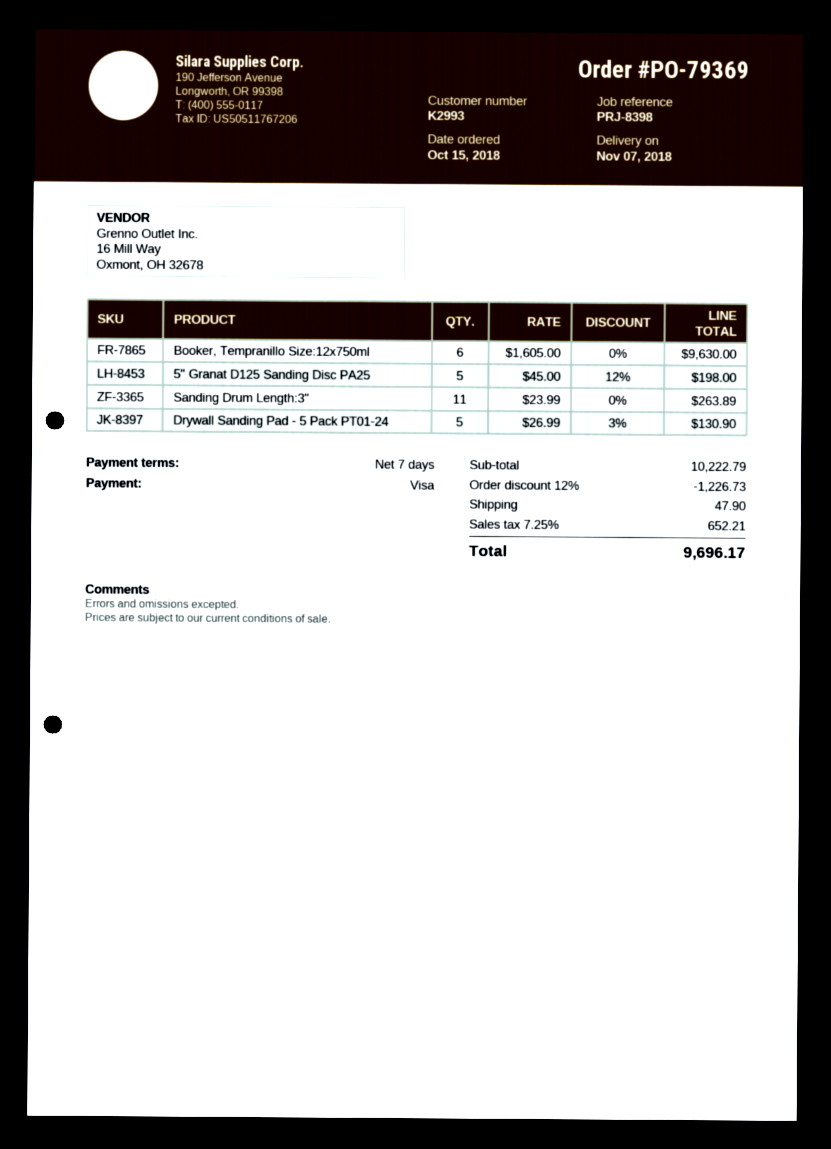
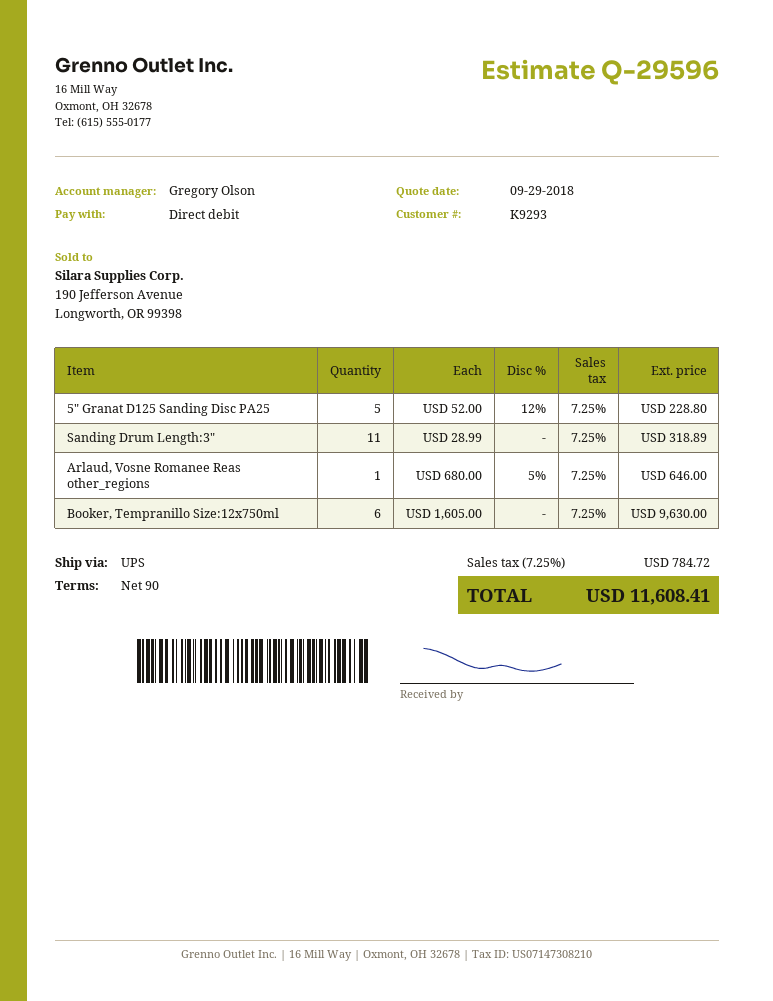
payment terms: 7 days -> 90 days
customer number: K2993 -> K9293
payment method: Visa -> direct debit
5" Granat D125 Sanding Disc PA25: 5 x 45.00 - 12% = 198.00 -> 5 x 52.00 - 12% = 228.80
Sanding Drum Length:3": 11 x 23.99 = 263.89 -> 11 x 28.99 = 318.89
Drywall Sanding Pad - 5 Pack PT01-24: 5 x 26.99 - 3% = 130.90 -> none
Arlaud, Vosne Romanee Reas other_regions: none -> 1 x 680.00 - 5% = 646.00
discount: 12% = 1226.73 -> none
shipping: 47.90 -> none
tax: 7.25% = 652.21 -> 7.25% = 784.72
total: 9696.17 -> 11608.41

